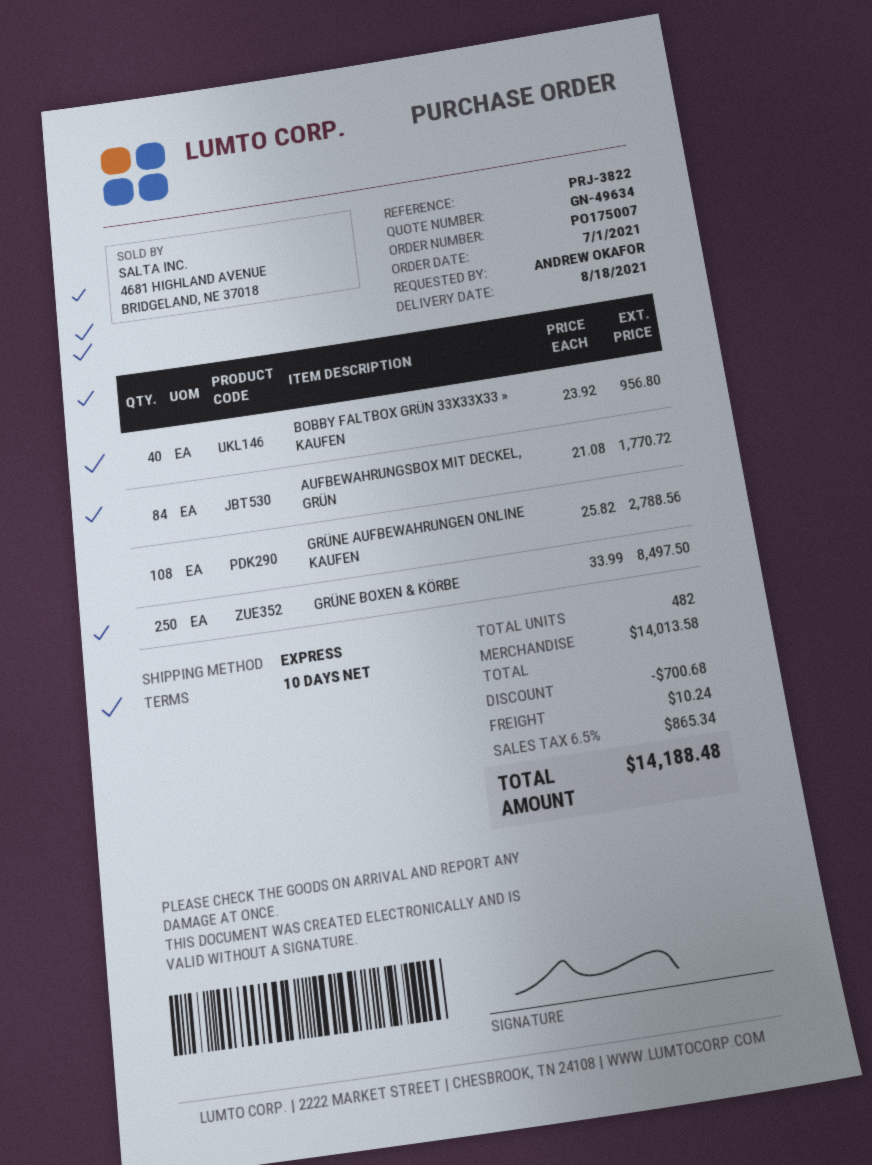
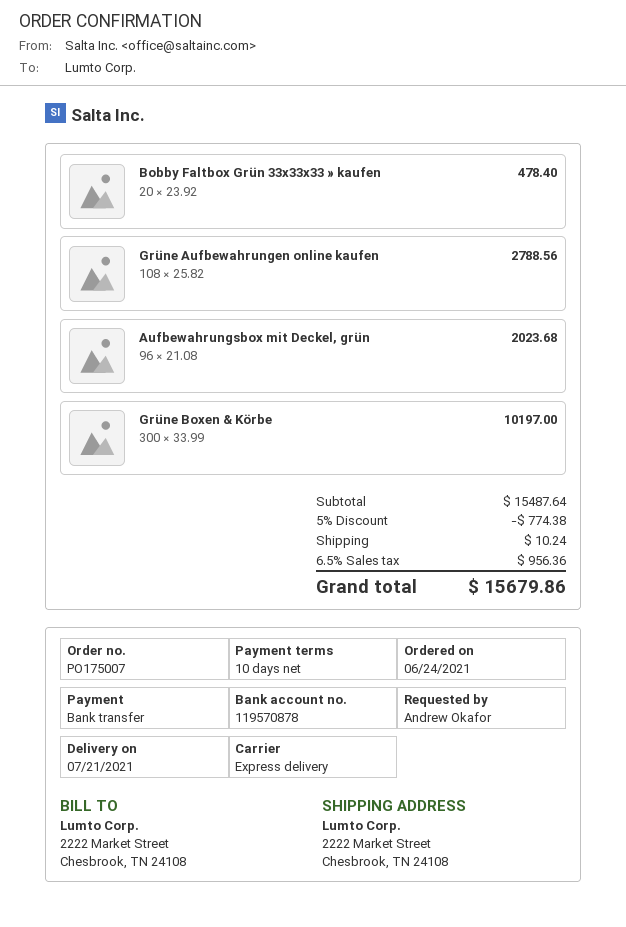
order date: 2021-07-01 -> 2021-06-24
delivery date: 2021-08-18 -> 2021-07-21
BOBBY FALTBOX GRÜN 33X33X33 » KAUFEN: 40 x 23.92 = 956.80 -> 20 x 23.92 = 478.40
AUFBEWAHRUNGSBOX MIT DECKEL, GRÜN: 84 x 21.08 = 1770.72 -> 96 x 21.08 = 2023.68
GRÜNE BOXEN & KÖRBE: 250 x 33.99 = 8497.50 -> 300 x 33.99 = 10197.00
subtotal: 14013.58 -> 15487.64
discount: 700.68 -> 774.38
tax: 6.5% = 865.34 -> 6.5% = 956.36
total: 14188.48 -> 15679.86

